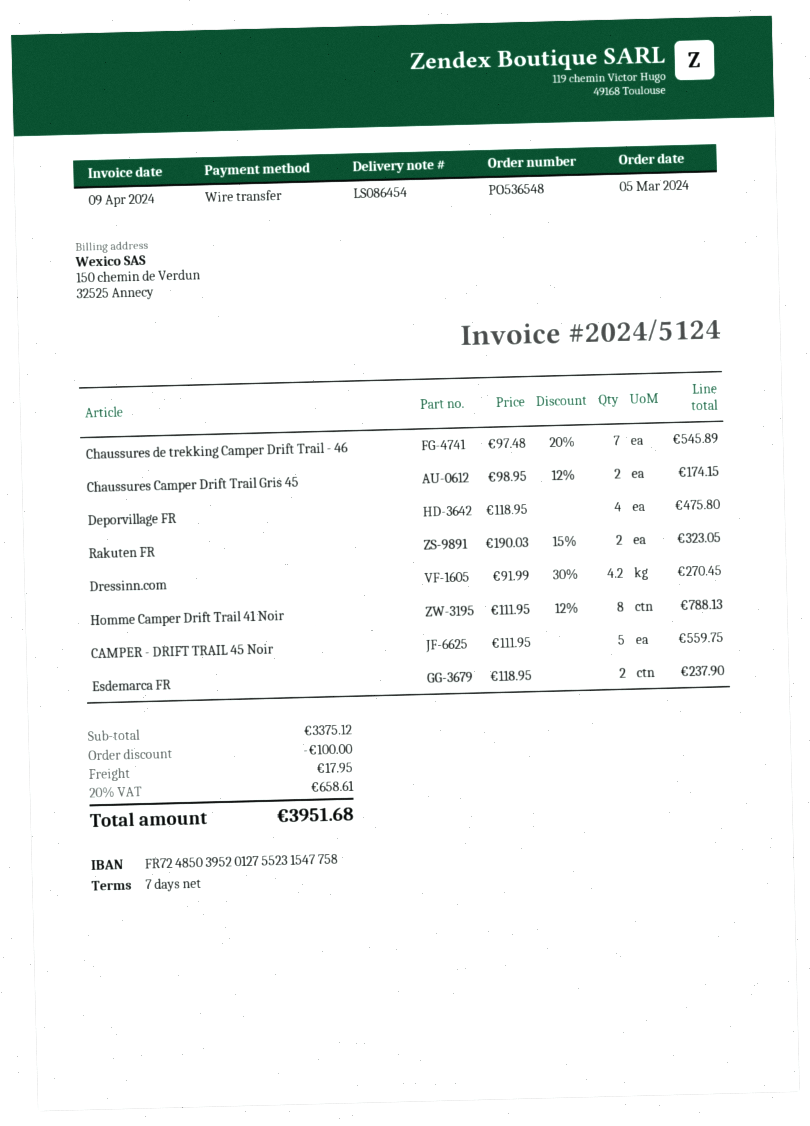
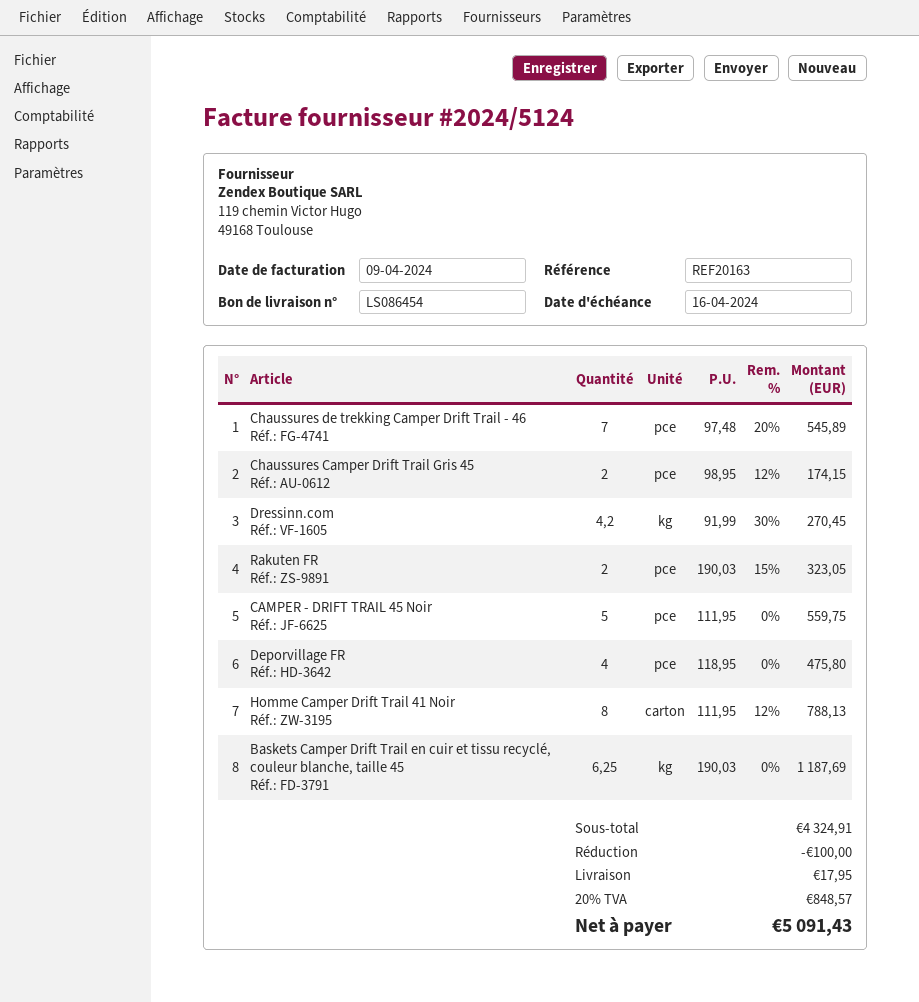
Esdemarca FR: 2 x 118.95 = 237.90 -> none
Baskets Camper Drift Trail en cuir et tissu recyclé, couleur blanche, taille 45: none -> 6.25 x 190.03 = 1187.69
subtotal: 3375.12 -> 4324.91
tax: 20% = 658.61 -> 20% = 848.57
total: 3951.68 -> 5091.43

